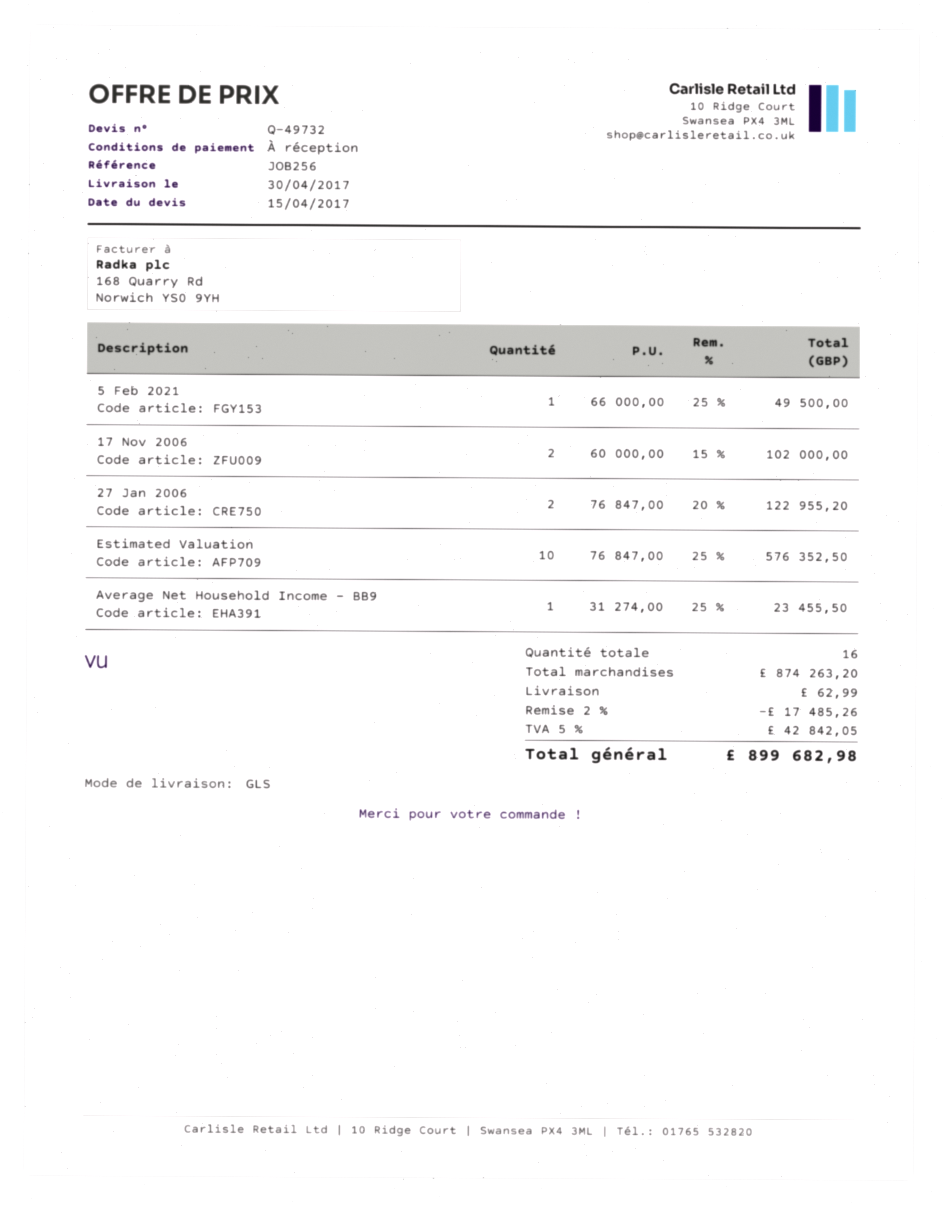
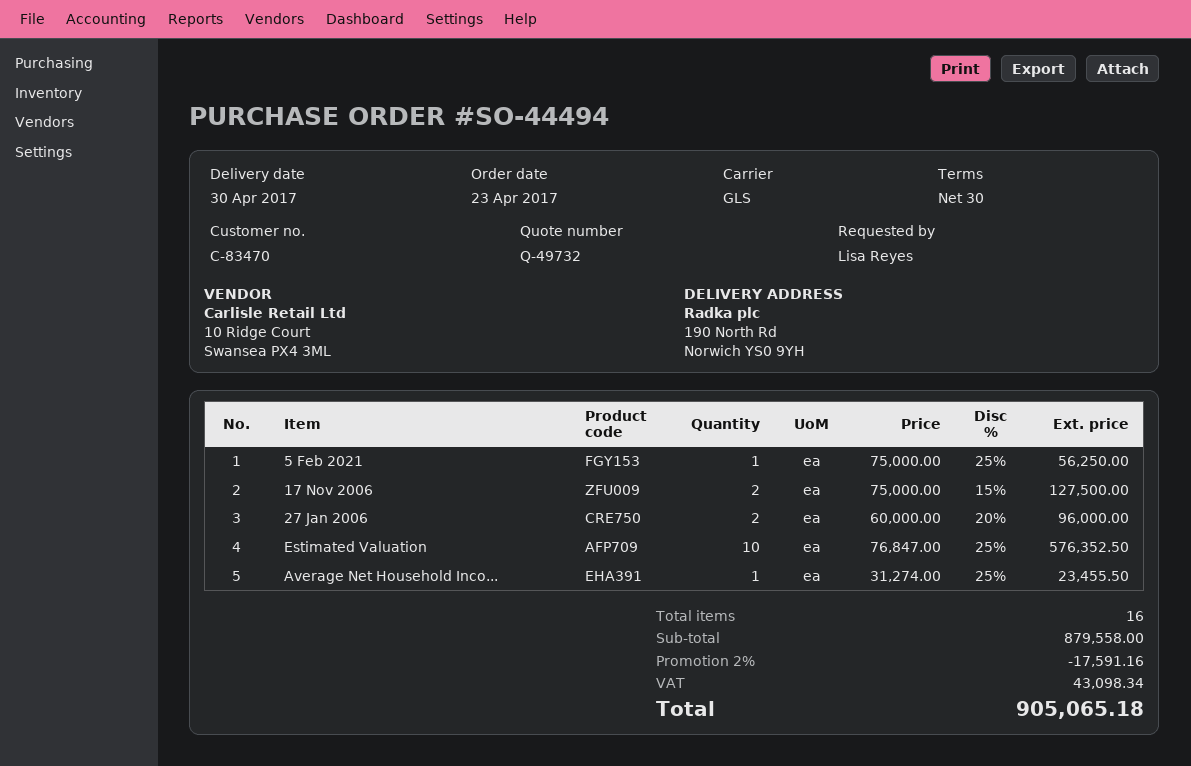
payment terms: on receipt -> 30 days
5 Feb 2021: 1 x 66000.00 - 25% = 49500.00 -> 1 x 75000.00 - 25% = 56250.00
17 Nov 2006: 2 x 60000.00 - 15% = 102000.00 -> 2 x 75000.00 - 15% = 127500.00
27 Jan 2006: 2 x 76847.00 - 20% = 122955.20 -> 2 x 60000.00 - 20% = 96000.00
subtotal: 874263.20 -> 879558.00
discount: 2% = 17485.26 -> 2% = 17591.16
shipping: 62.99 -> none
tax: 42842.05 -> 43098.34
total: 899682.98 -> 905065.18

